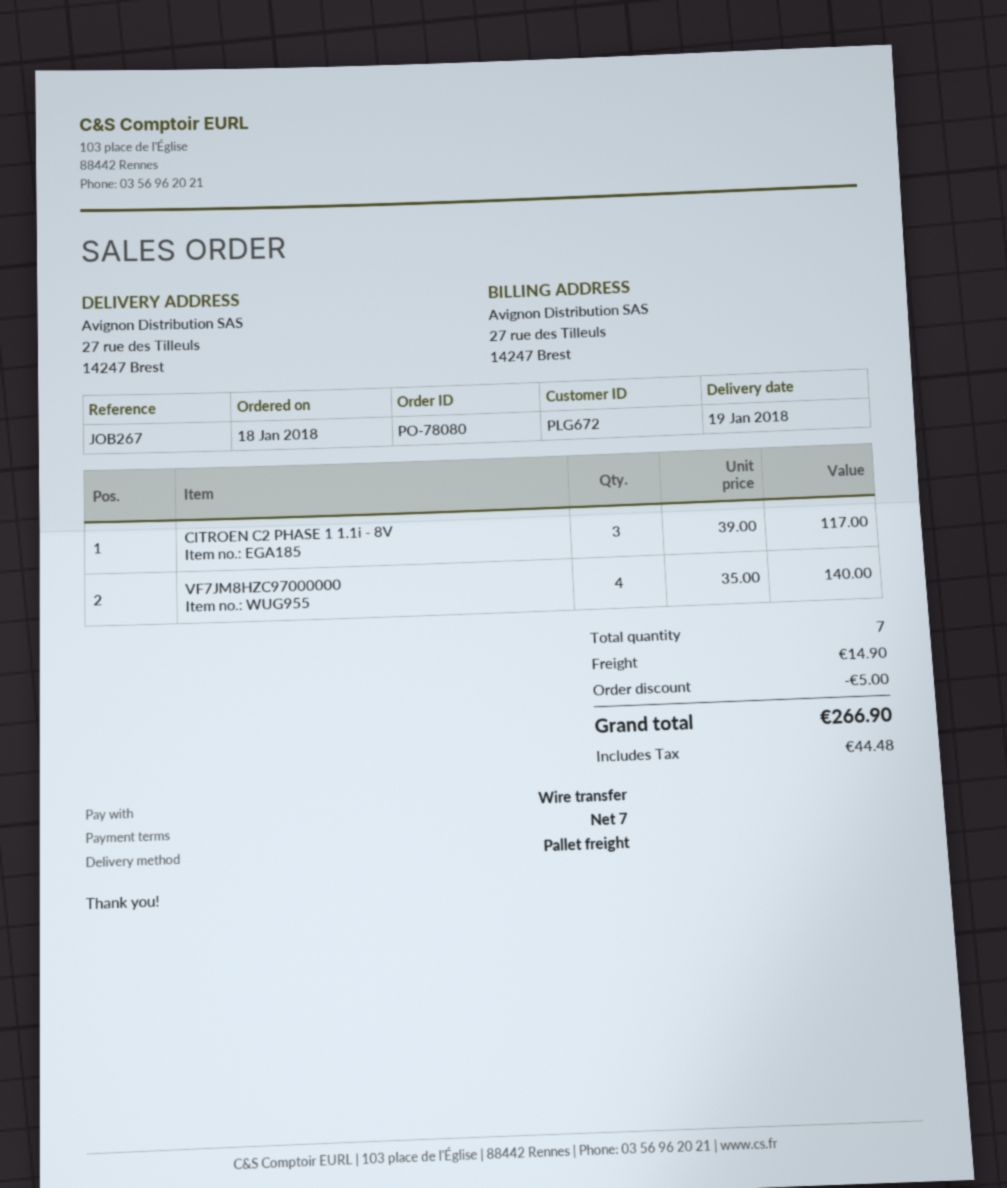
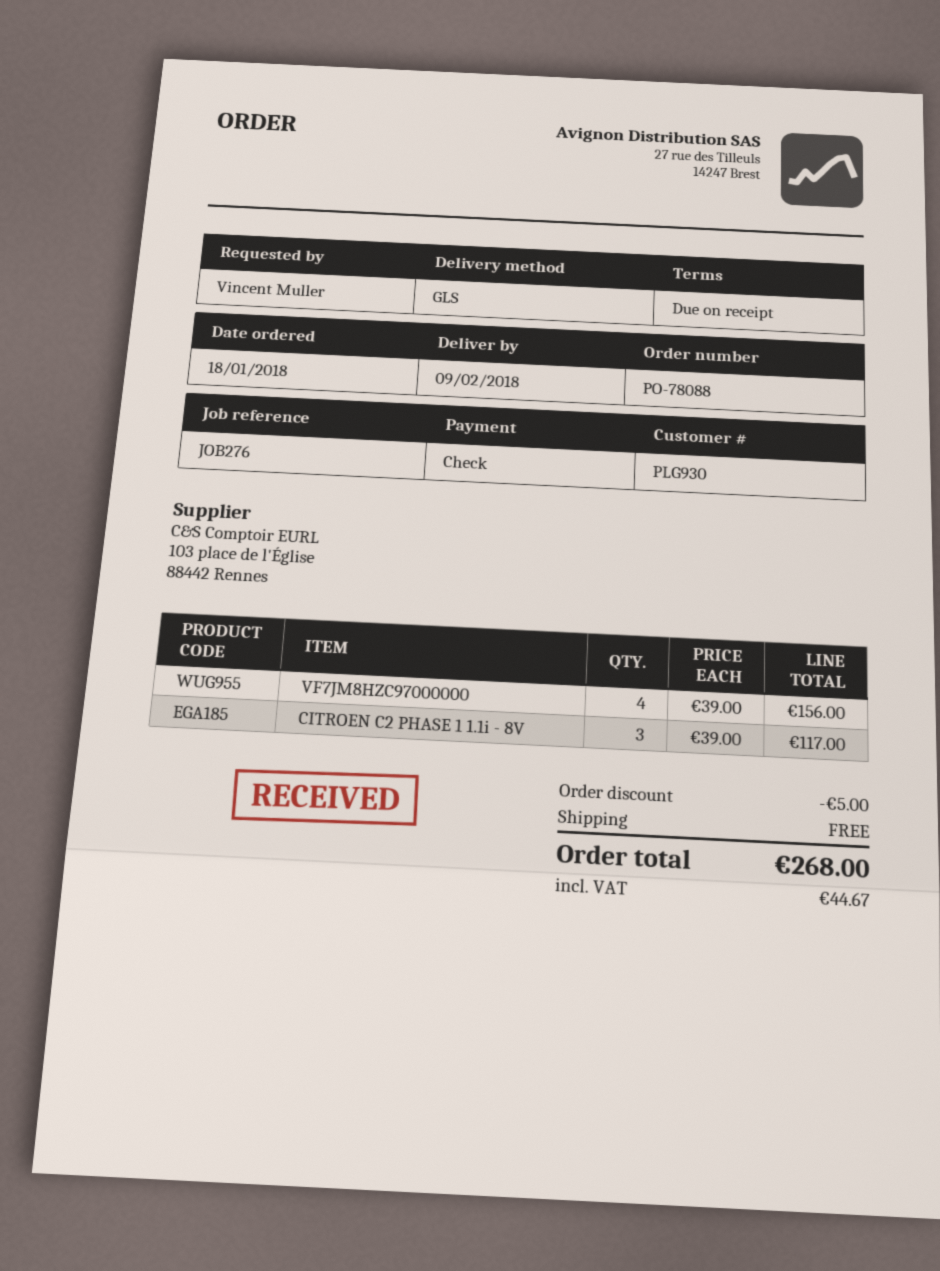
order number: PO-78080 -> PO-78088
delivery date: 2018-01-19 -> 2018-02-09
payment terms: 7 days -> on receipt
customer number: PLG672 -> PLG930
reference: JOB267 -> JOB276
payment method: bank transfer -> cheque
shipping method: pallet freight -> GLS
VF7JM8HZC97000000: 4 x 35.00 = 140.00 -> 4 x 39.00 = 156.00
shipping: 14.90 -> 0.00
tax: 44.48 -> 44.67
total: 266.90 -> 268.00

